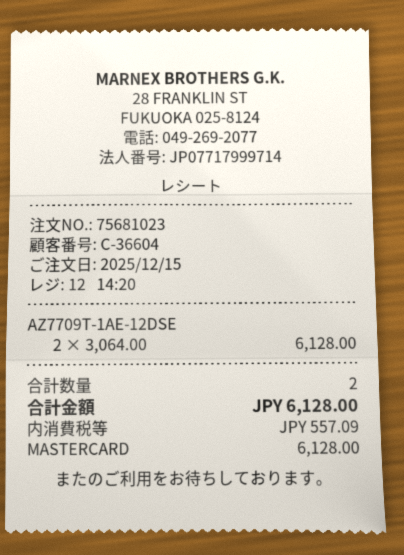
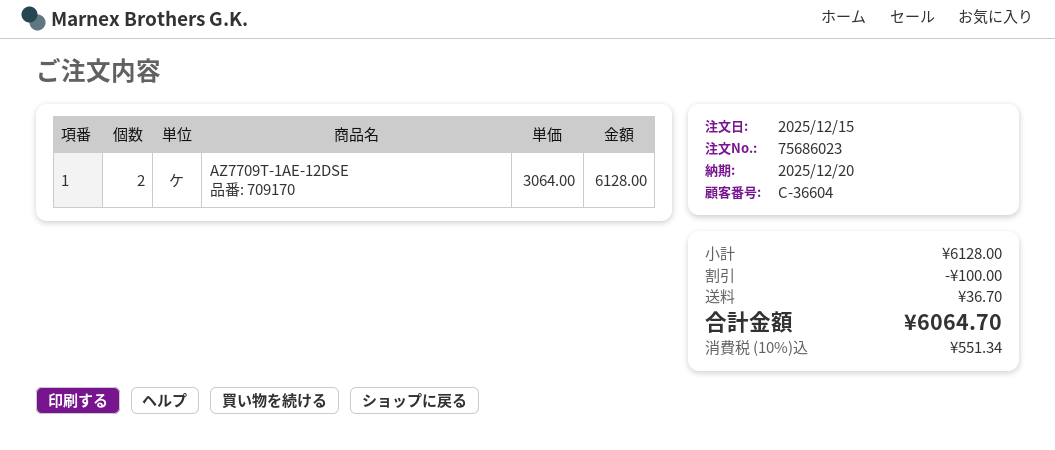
order number: 75681023 -> 75686023
discount: none -> 100.00
shipping: none -> 36.70
tax: 557.09 -> 551.34
total: 6128.00 -> 6064.70

